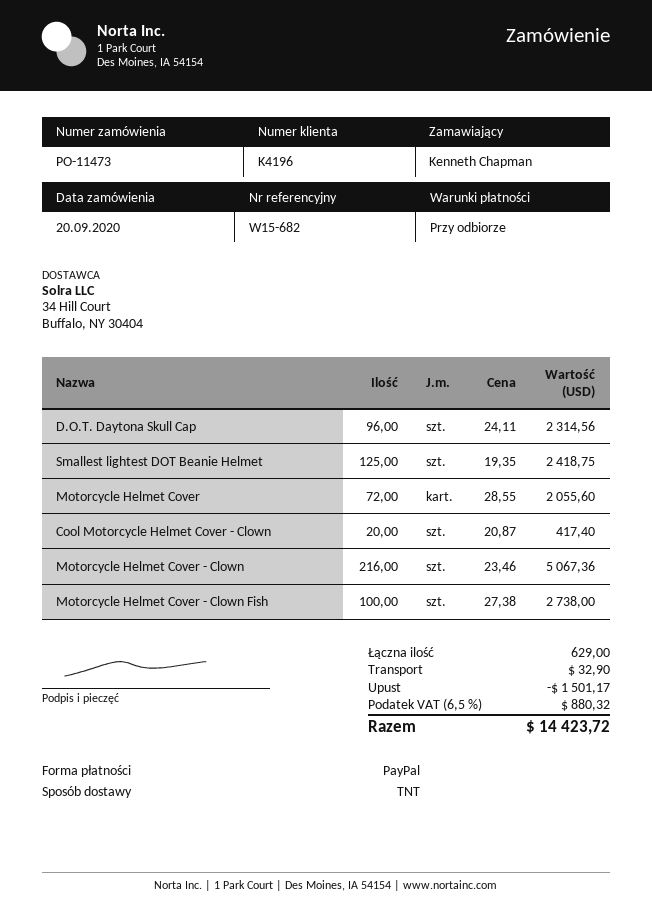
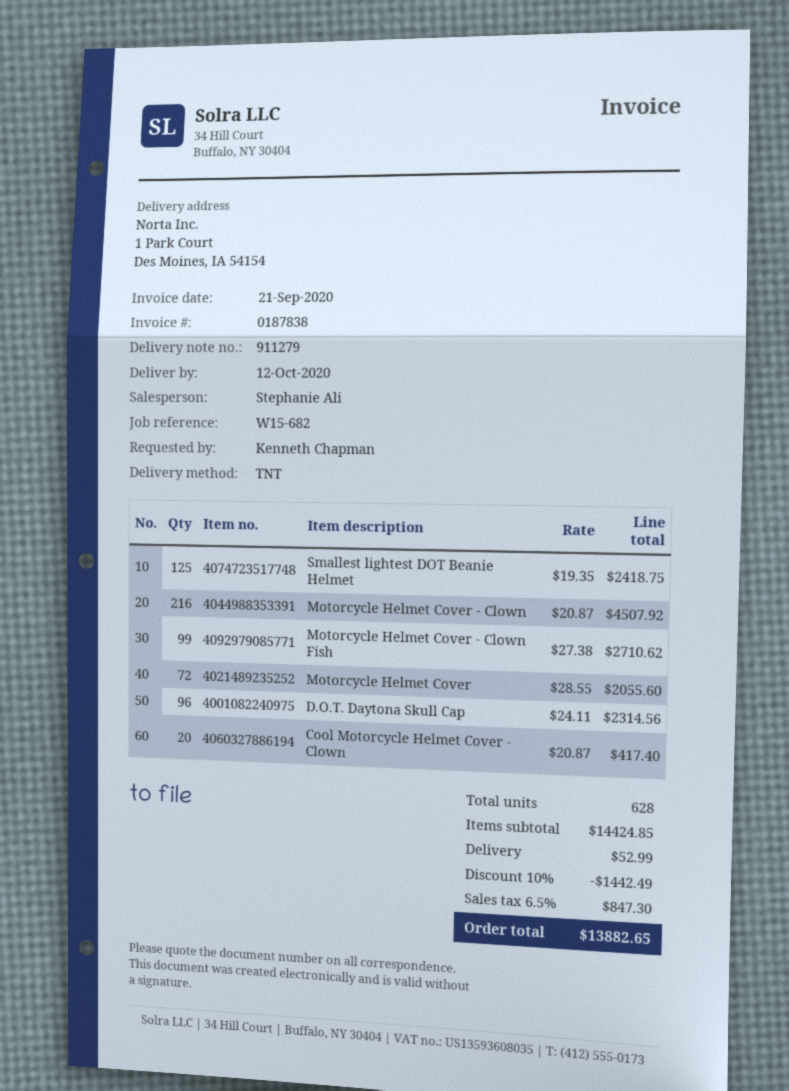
Motorcycle Helmet Cover - Clown: 216 x 23.46 = 5067.36 -> 216 x 20.87 = 4507.92
Motorcycle Helmet Cover - Clown Fish: 100 x 27.38 = 2738.00 -> 99 x 27.38 = 2710.62
total quantity: 629 -> 628
discount: 1501.17 -> 1442.49
shipping: 32.90 -> 52.99
tax: 6.5% = 880.32 -> 6.5% = 847.30
total: 14423.72 -> 13882.65

